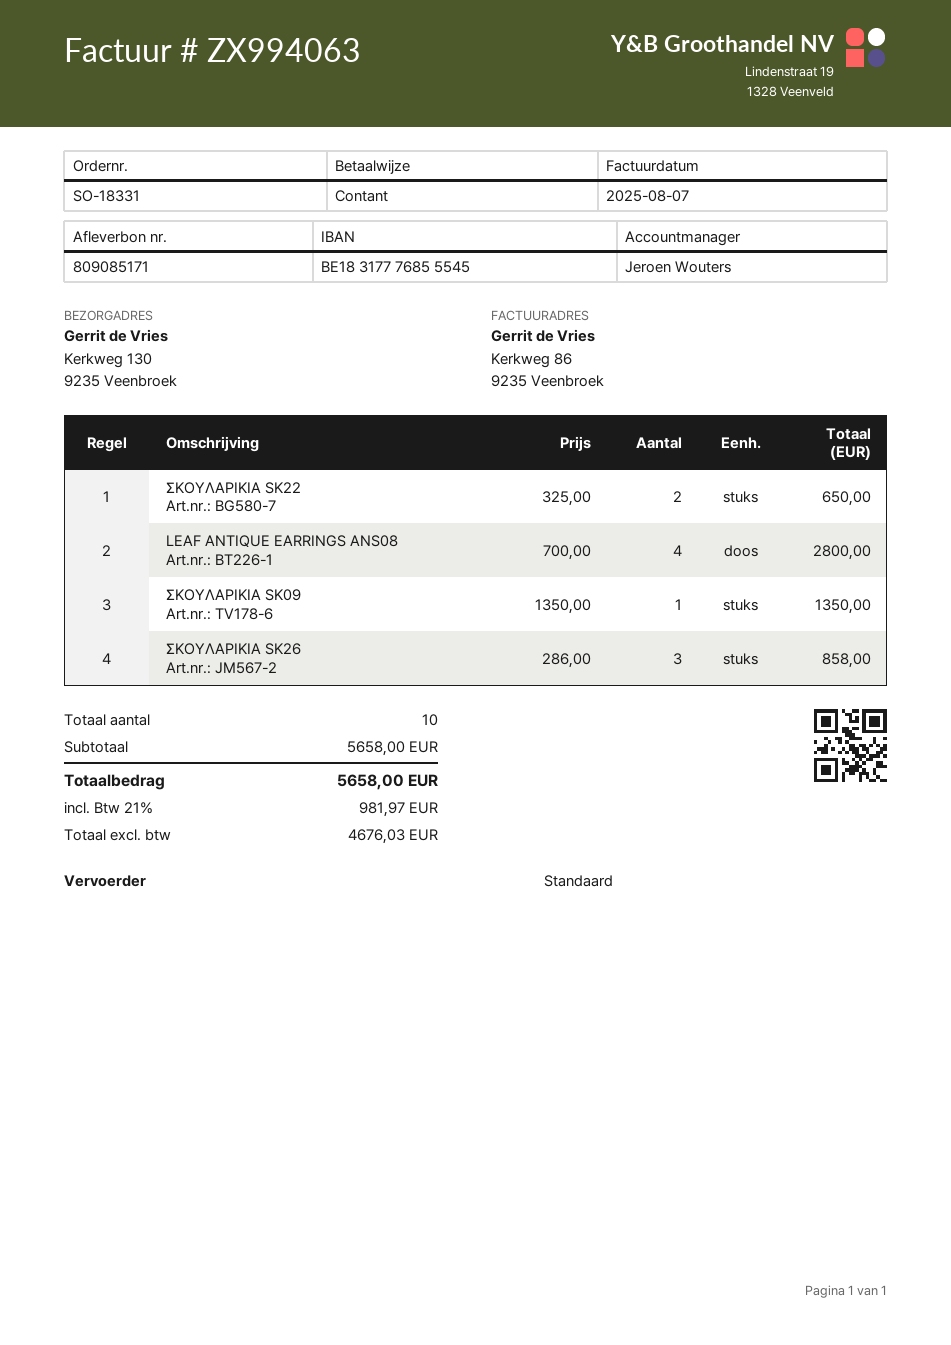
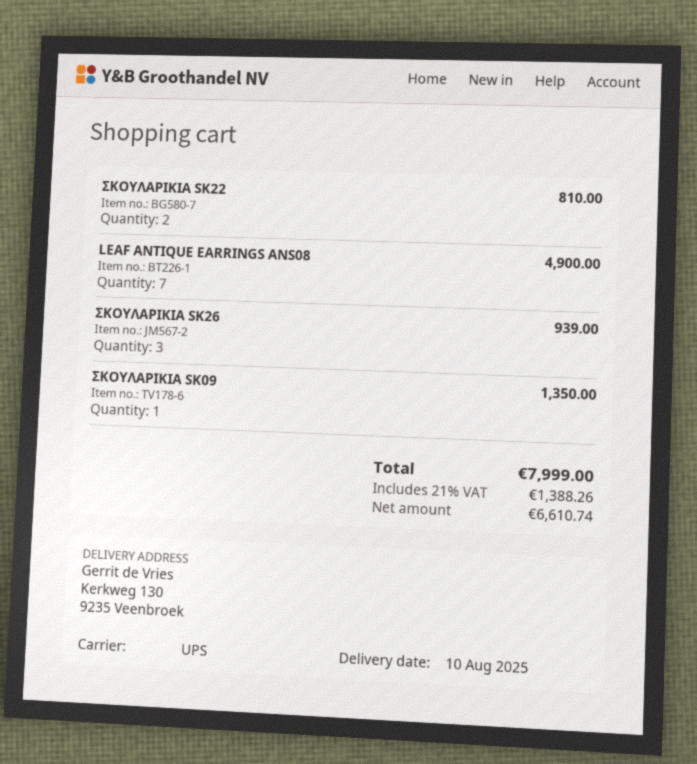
shipping method: standard -> UPS
ΣΚΟΥΛΑΡΙΚΙΑ SK22: 2 for 650.00 -> 2 for 810.00
LEAF ANTIQUE EARRINGS ANS08: 4 for 2800.00 -> 7 for 4900.00
ΣΚΟΥΛΑΡΙΚΙΑ SK26: 3 for 858.00 -> 3 for 939.00
net: 4676.03 -> 6610.74
tax: 21% = 981.97 -> 21% = 1388.26
total: 5658.00 -> 7999.00

